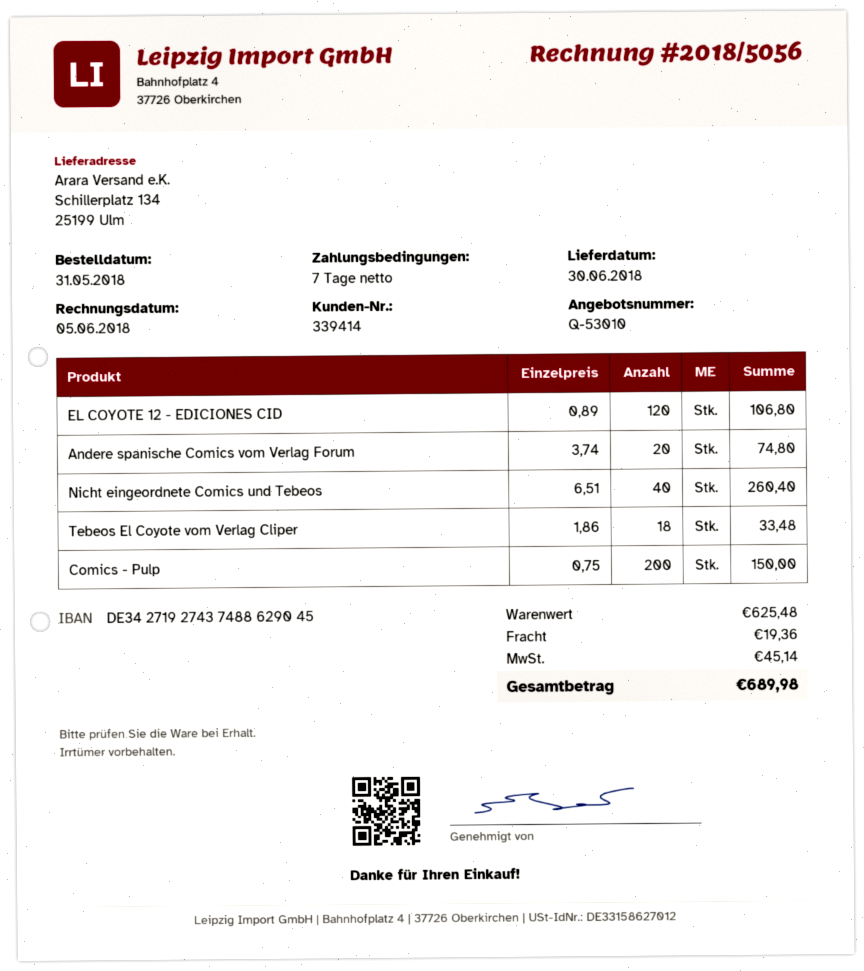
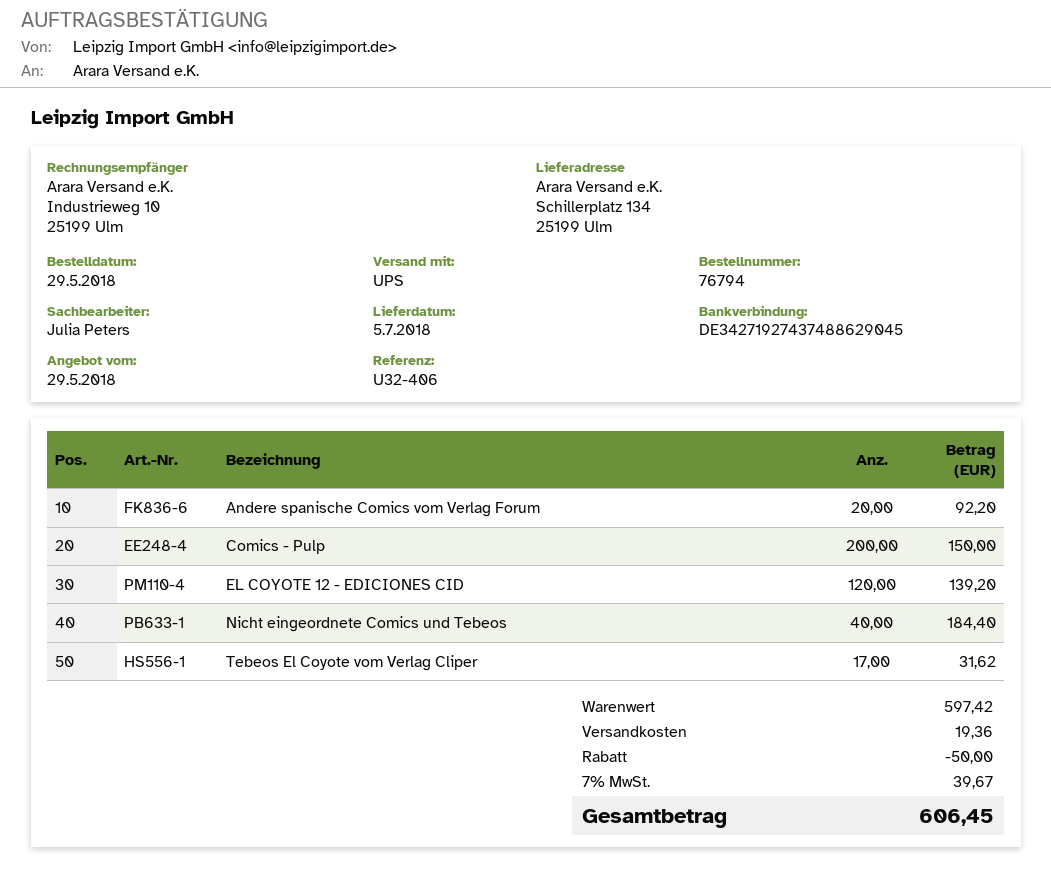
order date: 2018-05-31 -> 2018-05-29
delivery date: 2018-06-30 -> 2018-07-05
EL COYOTE 12 - EDICIONES CID: 120 for 106.80 -> 120 for 139.20
Andere spanische Comics vom Verlag Forum: 20 for 74.80 -> 20 for 92.20
Nicht eingeordnete Comics und Tebeos: 40 for 260.40 -> 40 for 184.40
Tebeos El Coyote vom Verlag Cliper: 18 for 33.48 -> 17 for 31.62
subtotal: 625.48 -> 597.42
discount: none -> 50.00
tax: 45.14 -> 39.67
total: 689.98 -> 606.45

